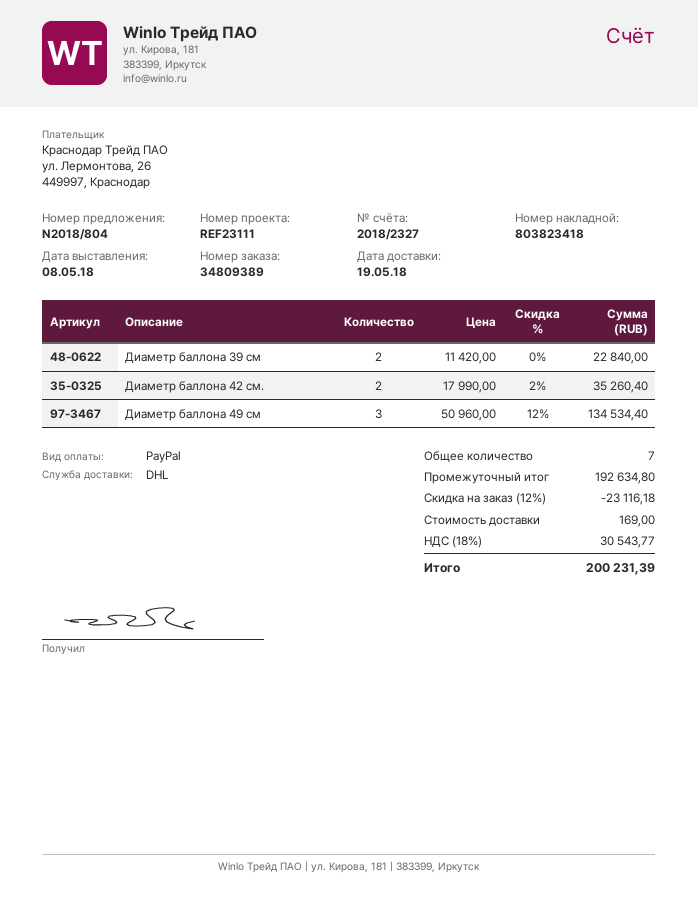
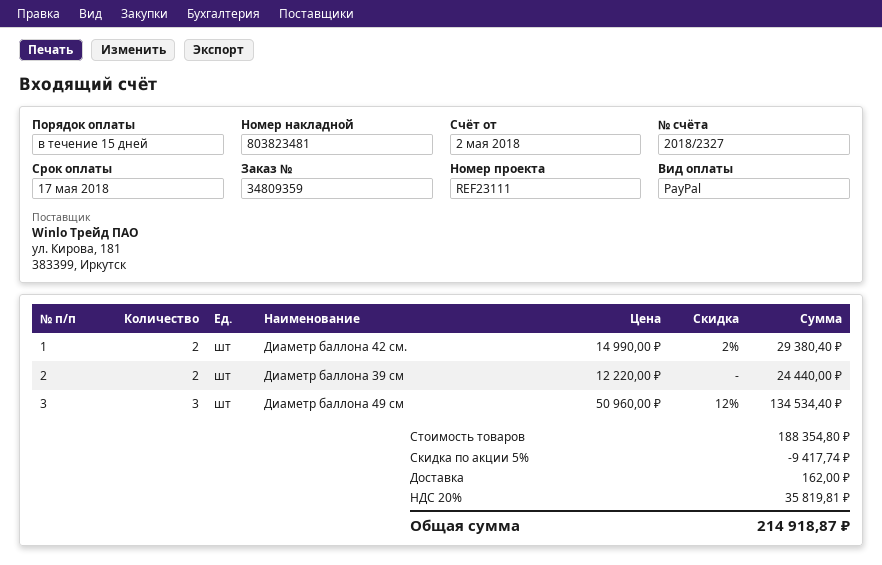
order number: 34809389 -> 34809359
delivery note number: 803823418 -> 803823481
invoice date: 2018-05-08 -> 2018-05-02
Диаметр баллона 39 см: 2 x 11420.00 = 22840.00 -> 2 x 12220.00 = 24440.00
Диаметр баллона 42 см.: 2 x 17990.00 - 2% = 35260.40 -> 2 x 14990.00 - 2% = 29380.40
subtotal: 192634.80 -> 188354.80
discount: 12% = 23116.18 -> 5% = 9417.74
shipping: 169.00 -> 162.00
tax: 18% = 30543.77 -> 20% = 35819.81
total: 200231.39 -> 214918.87

